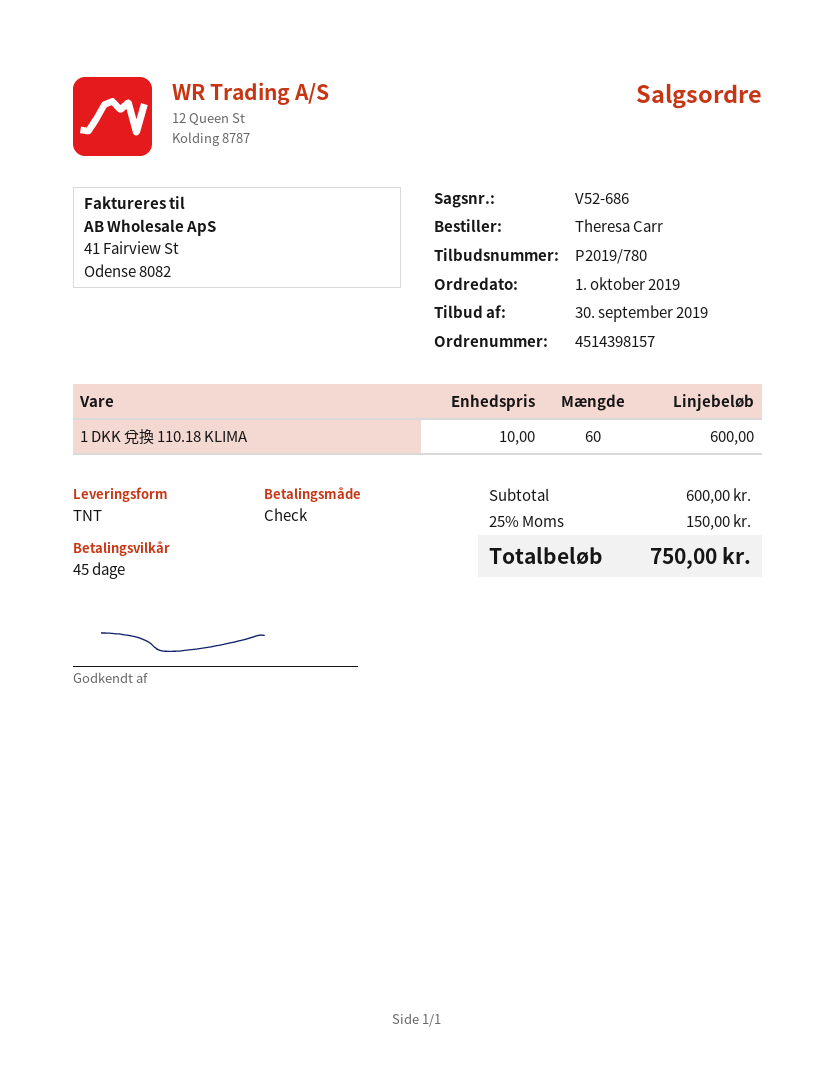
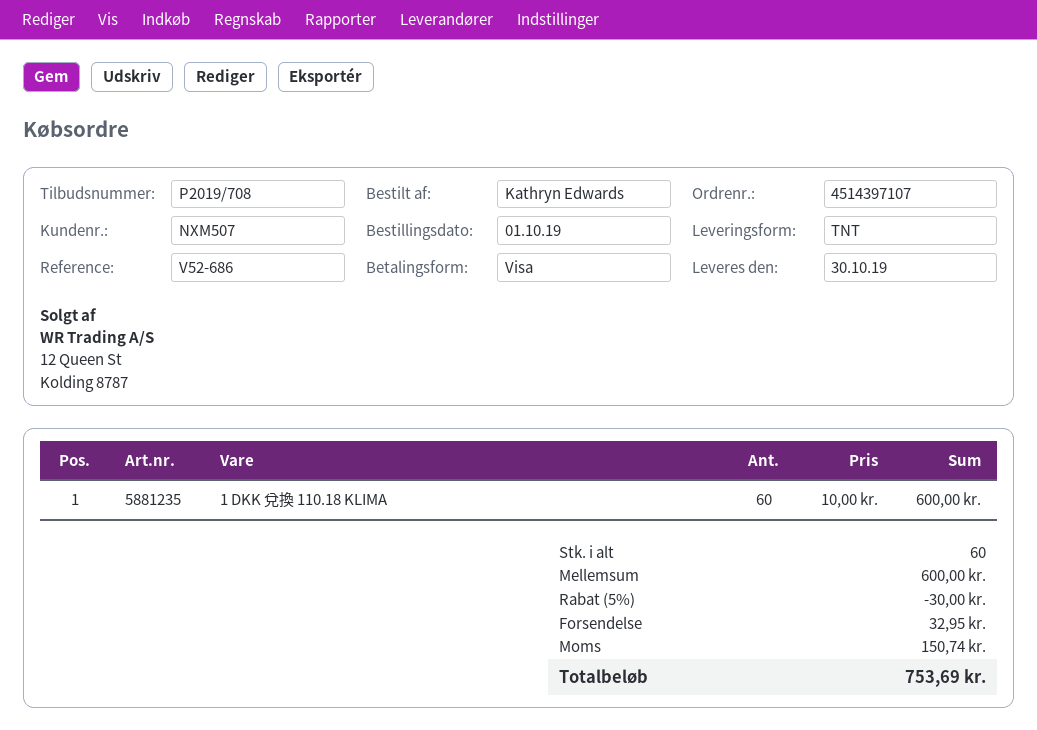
quote number: P2019/780 -> P2019/708
order number: 4514398157 -> 4514397107
ordered by: Theresa Carr -> Kathryn Edwards
payment method: cheque -> Visa
discount: none -> 5% = 30.00
shipping: none -> 32.95
tax: 150.00 -> 150.74
total: 750.00 -> 753.69

